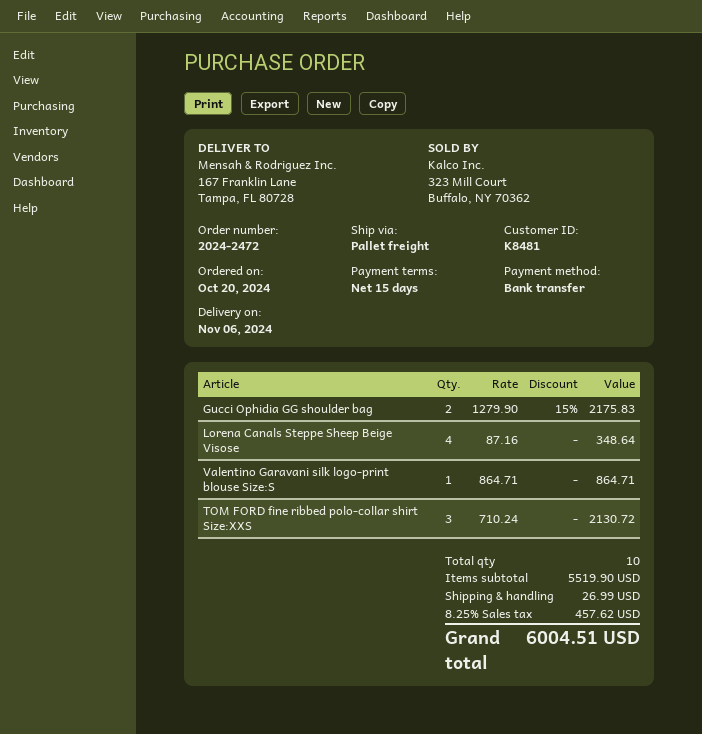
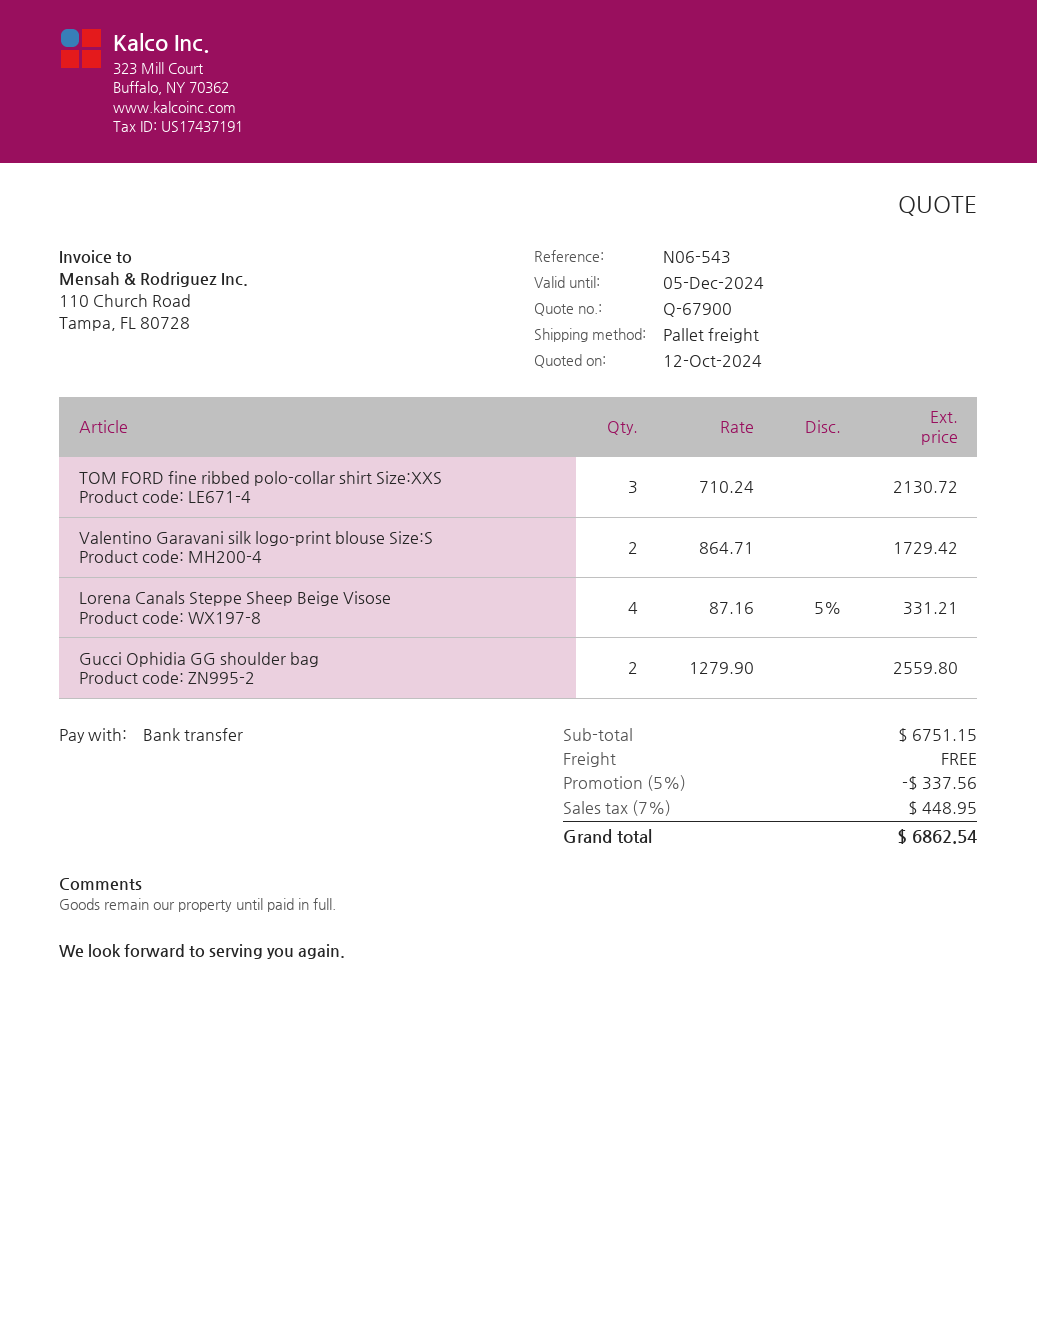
Gucci Ophidia GG shoulder bag: 2 x 1279.90 - 15% = 2175.83 -> 2 x 1279.90 = 2559.80
Lorena Canals Steppe Sheep Beige Visose: 4 x 87.16 = 348.64 -> 4 x 87.16 - 5% = 331.21
Valentino Garavani silk logo-print blouse Size:S: 1 x 864.71 = 864.71 -> 2 x 864.71 = 1729.42
subtotal: 5519.90 -> 6751.15
discount: none -> 5% = 337.56
shipping: 26.99 -> 0.00
tax: 8.25% = 457.62 -> 7% = 448.95
total: 6004.51 -> 6862.54

